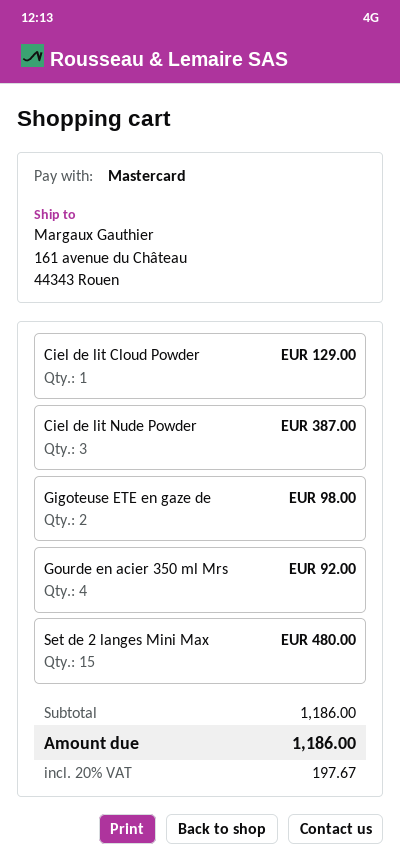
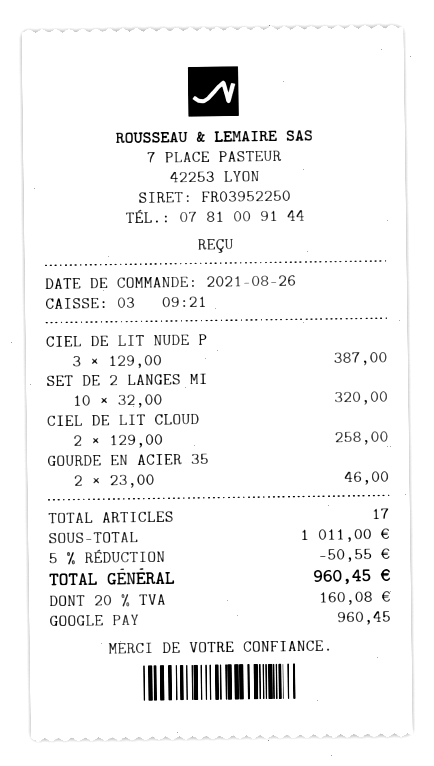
payment method: Mastercard -> Google Pay
Ciel de lit Cloud Powder: 1 for 129.00 -> 2 for 258.00
Gigoteuse ETE en gaze de: 2 for 98.00 -> none
Gourde en acier 350 ml Mrs: 4 for 92.00 -> 2 for 46.00
Set de 2 langes Mini Max: 15 for 480.00 -> 10 for 320.00
subtotal: 1186.00 -> 1011.00
discount: none -> 5% = 50.55
tax: 20% = 197.67 -> 20% = 160.08
total: 1186.00 -> 960.45

